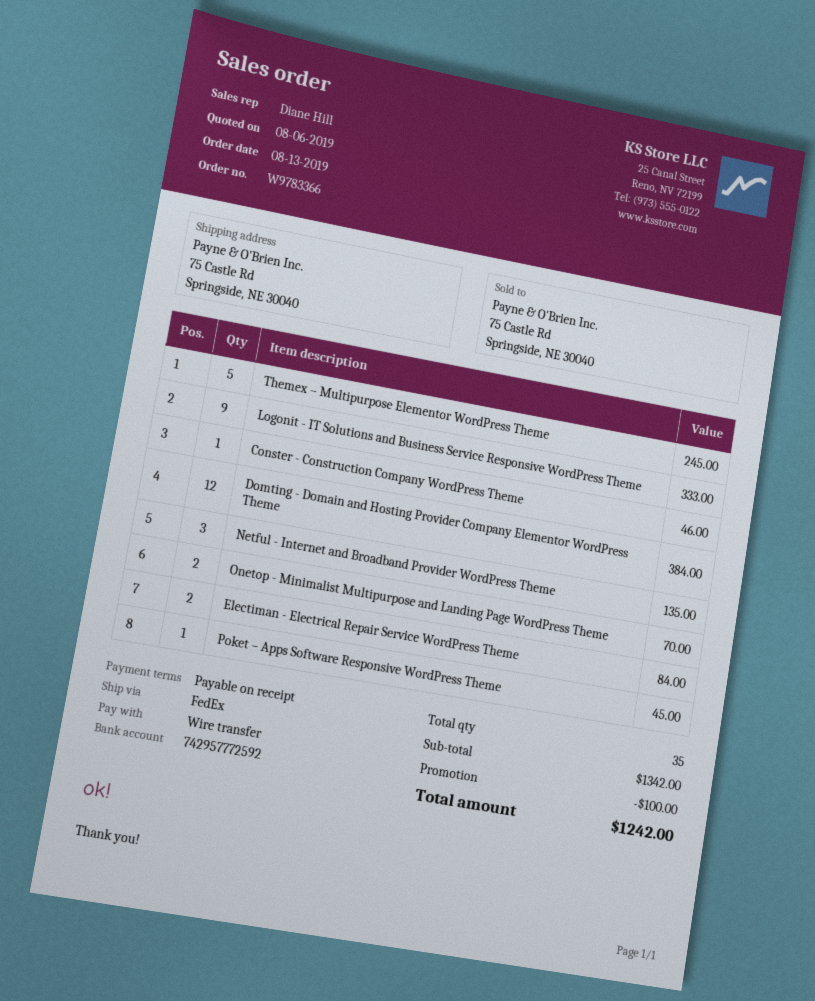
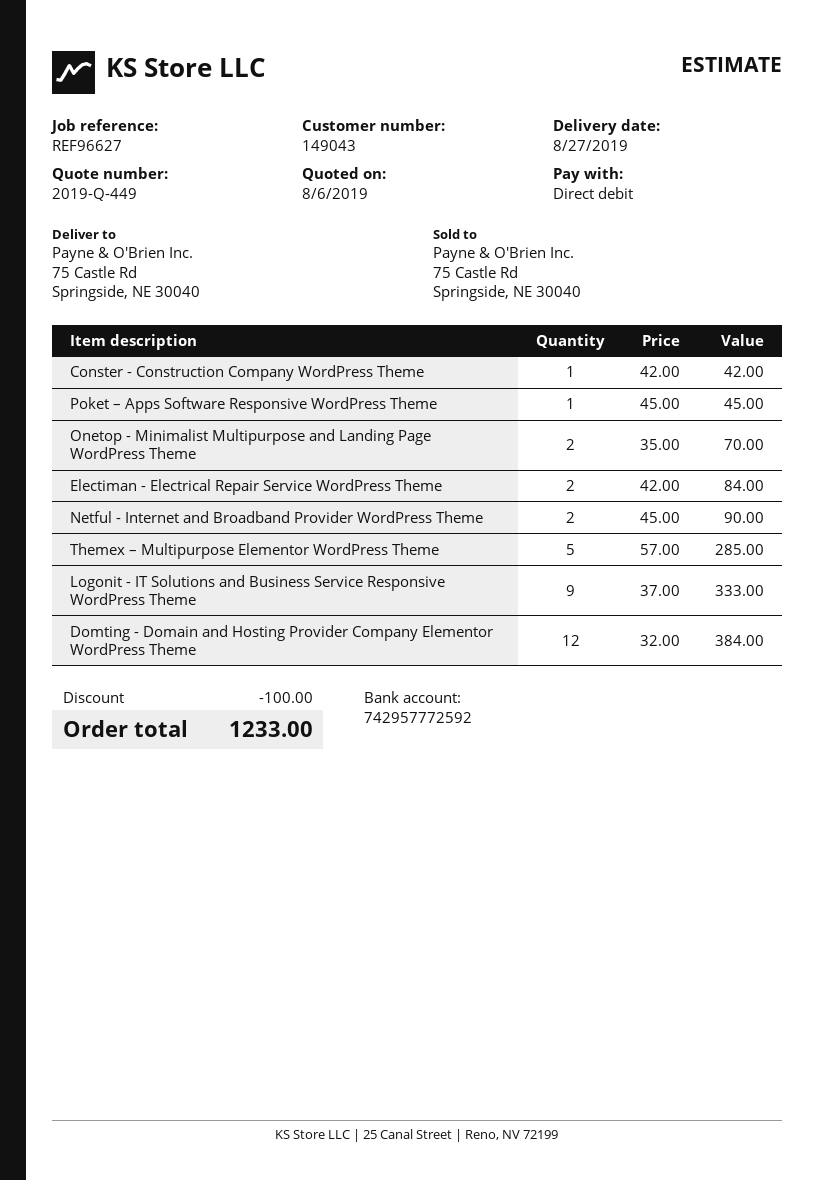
payment method: bank transfer -> direct debit
Themex – Multipurpose Elementor WordPress Theme: 5 for 245.00 -> 5 for 285.00
Conster - Construction Company WordPress Theme: 1 for 46.00 -> 1 for 42.00
Netful - Internet and Broadband Provider WordPress Theme: 3 for 135.00 -> 2 for 90.00
total: 1242.00 -> 1233.00

